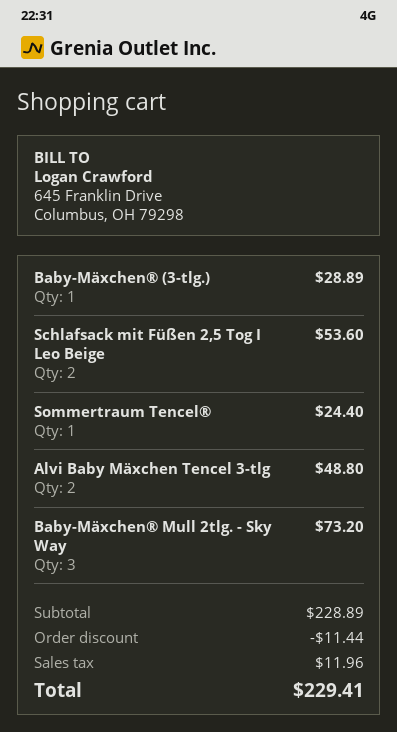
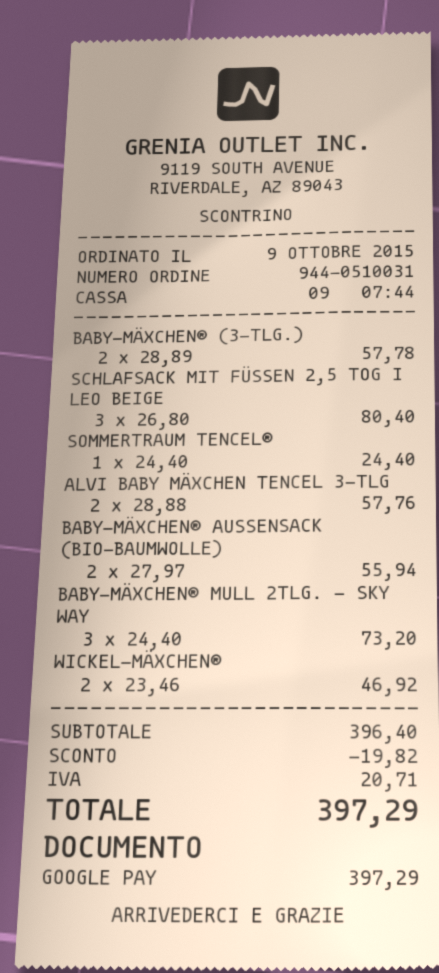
Baby-Mäxchen® (3-tlg.): 1 for 28.89 -> 2 for 57.78
Schlafsack mit Füßen 2,5 Tog I Leo Beige: 2 for 53.60 -> 3 for 80.40
Alvi Baby Mäxchen Tencel 3-tlg: 2 for 48.80 -> 2 for 57.76
BABY-MÄXCHEN® AUSSENSACK (BIO-BAUMWOLLE): none -> 2 for 55.94
WICKEL-MÄXCHEN®: none -> 2 for 46.92
subtotal: 228.89 -> 396.40
discount: 11.44 -> 19.82
tax: 11.96 -> 20.71
total: 229.41 -> 397.29

